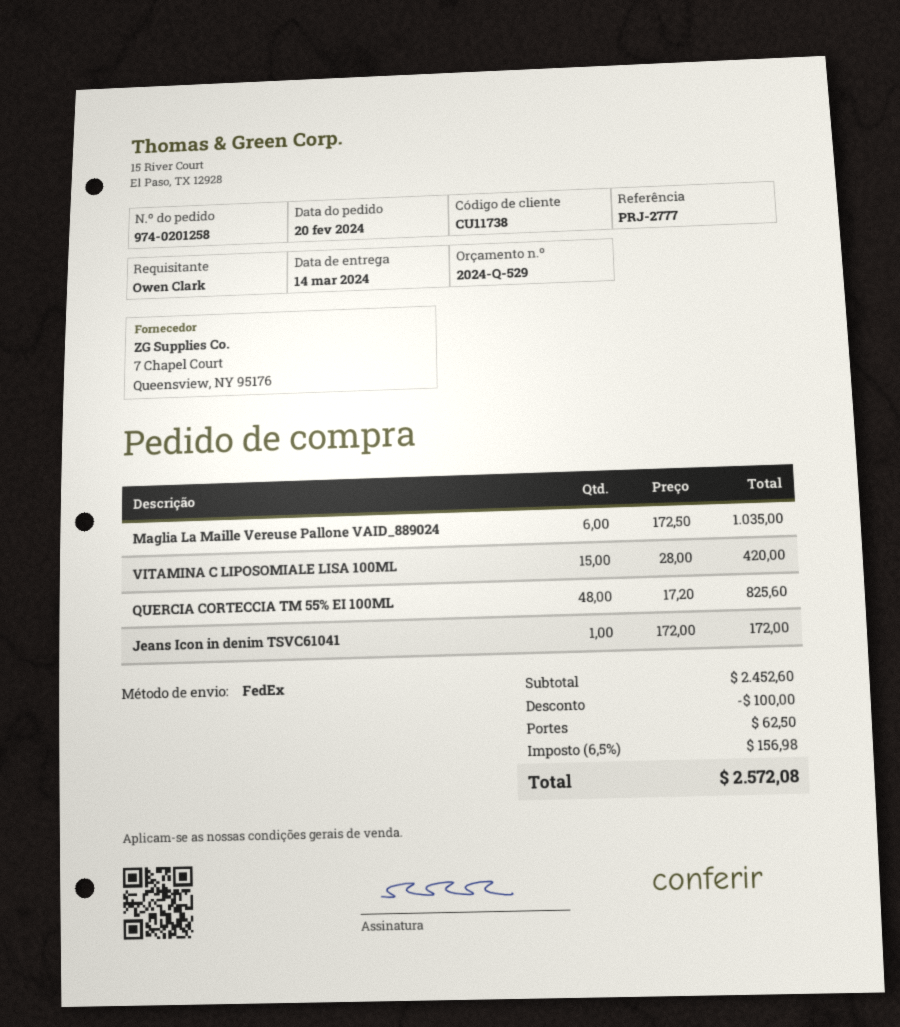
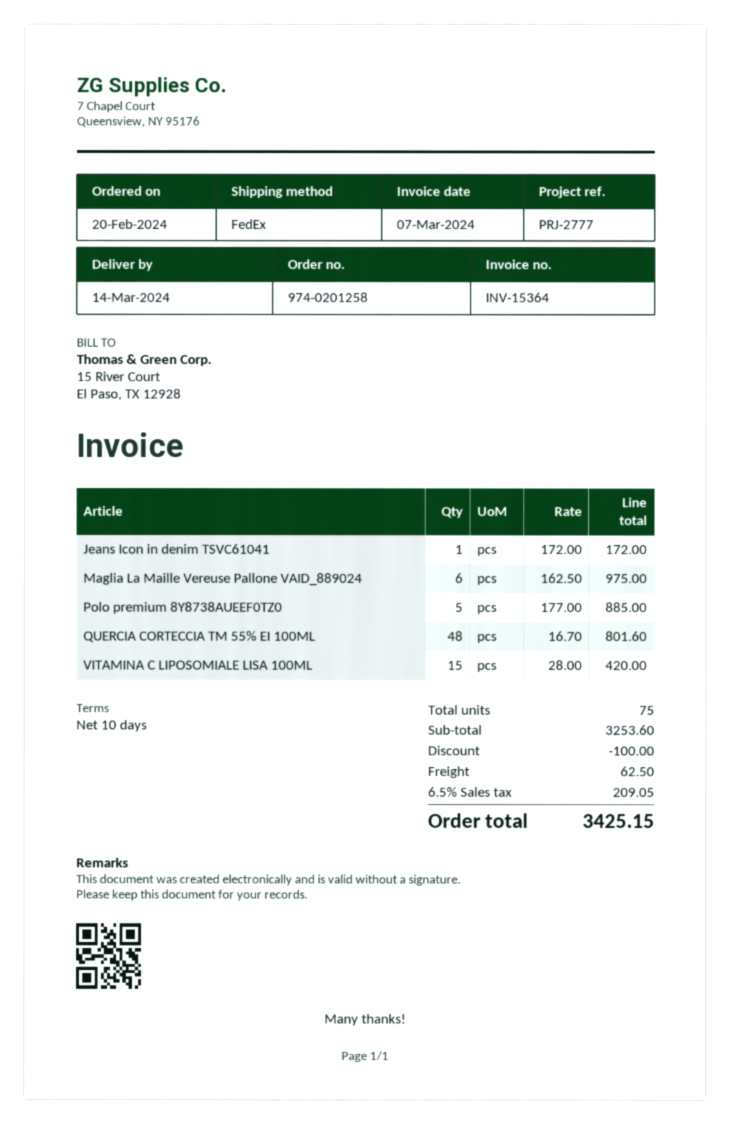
Maglia La Maille Vereuse Pallone VAID_889024: 6 x 172.50 = 1035.00 -> 6 x 162.50 = 975.00
QUERCIA CORTECCIA TM 55% EI 100ML: 48 x 17.20 = 825.60 -> 48 x 16.70 = 801.60
Polo premium 8Y8738AUEEF0TZ0: none -> 5 x 177.00 = 885.00
subtotal: 2452.60 -> 3253.60
tax: 6.5% = 156.98 -> 6.5% = 209.05
total: 2572.08 -> 3425.15

